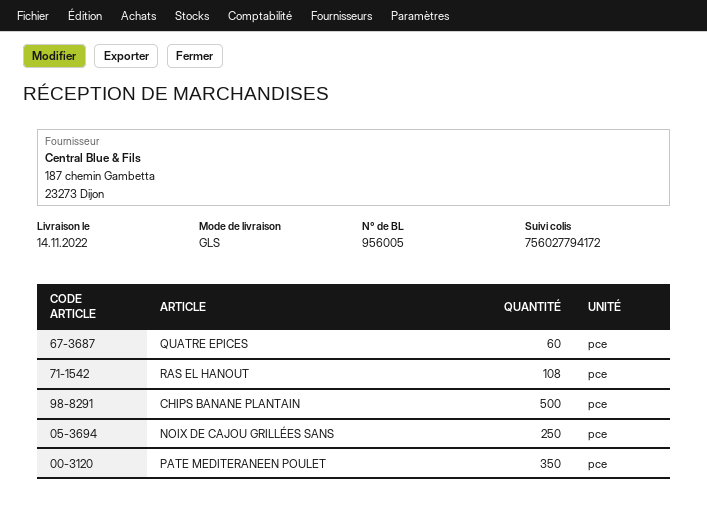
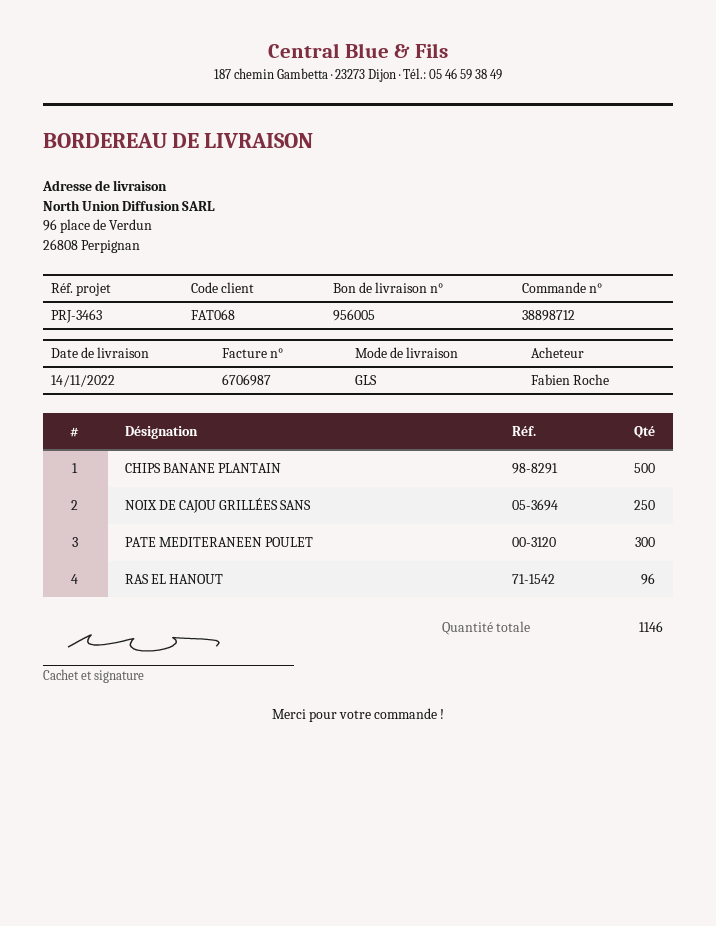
QUATRE EPICES: 60 -> none
RAS EL HANOUT: 108 -> 96
PATE MEDITERANEEN POULET: 350 -> 300

